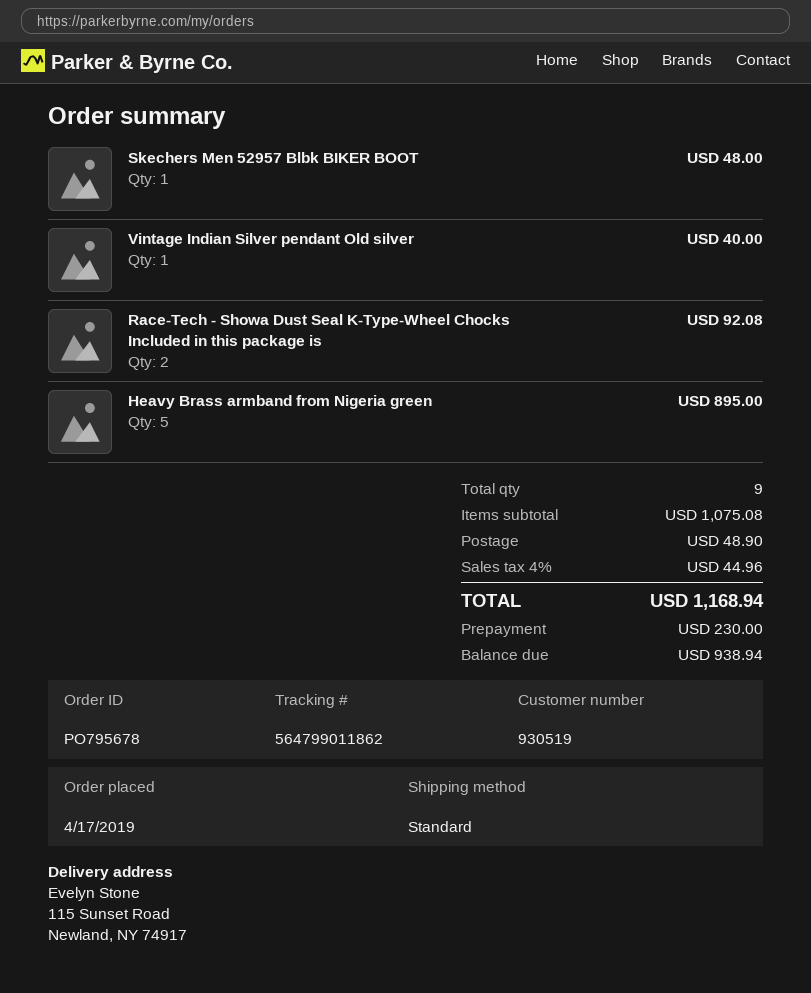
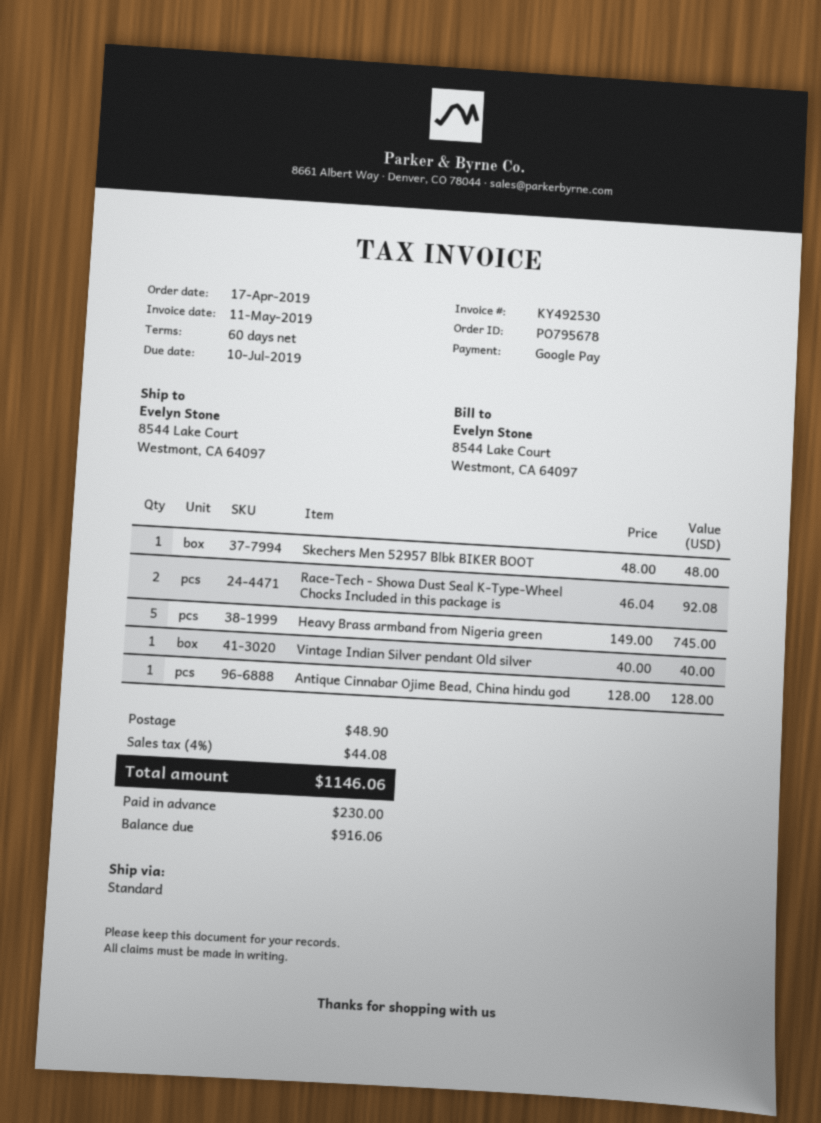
ship to: 115 Sunset Road, Newland, NY 74917 -> 8544 Lake Court, Westmont, CA 64097
Heavy Brass armband from Nigeria green: 5 for 895.00 -> 5 for 745.00
Antique Cinnabar Ojime Bead, China hindu god: none -> 1 for 128.00
tax: 4% = 44.96 -> 4% = 44.08
total: 1168.94 -> 1146.06
balance: 938.94 -> 916.06

